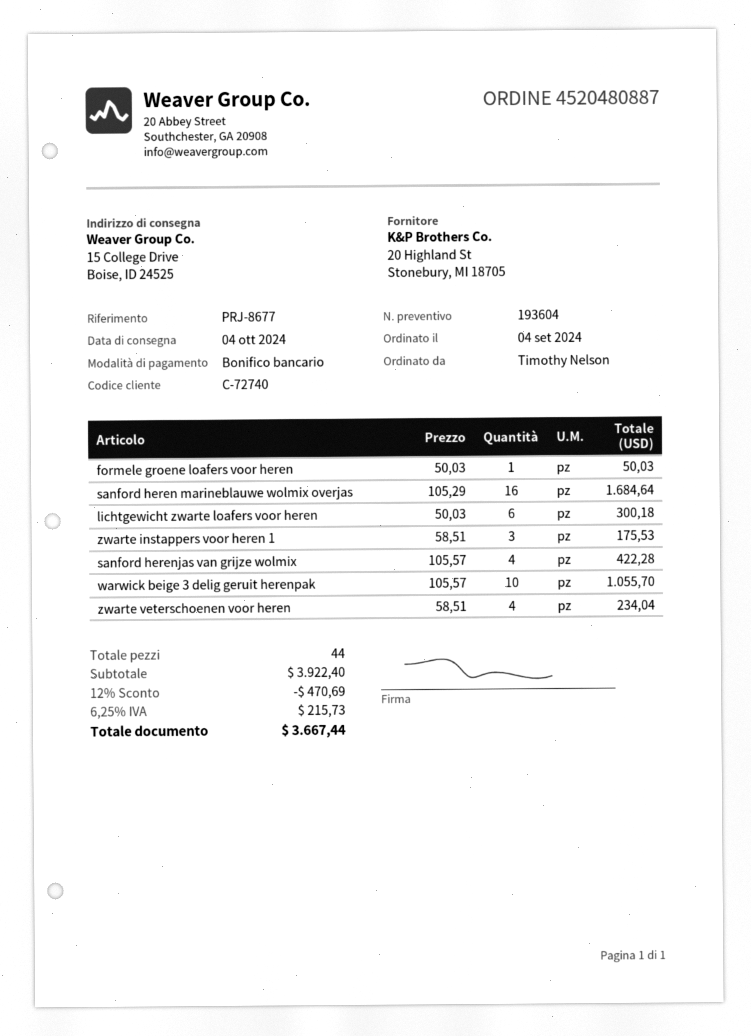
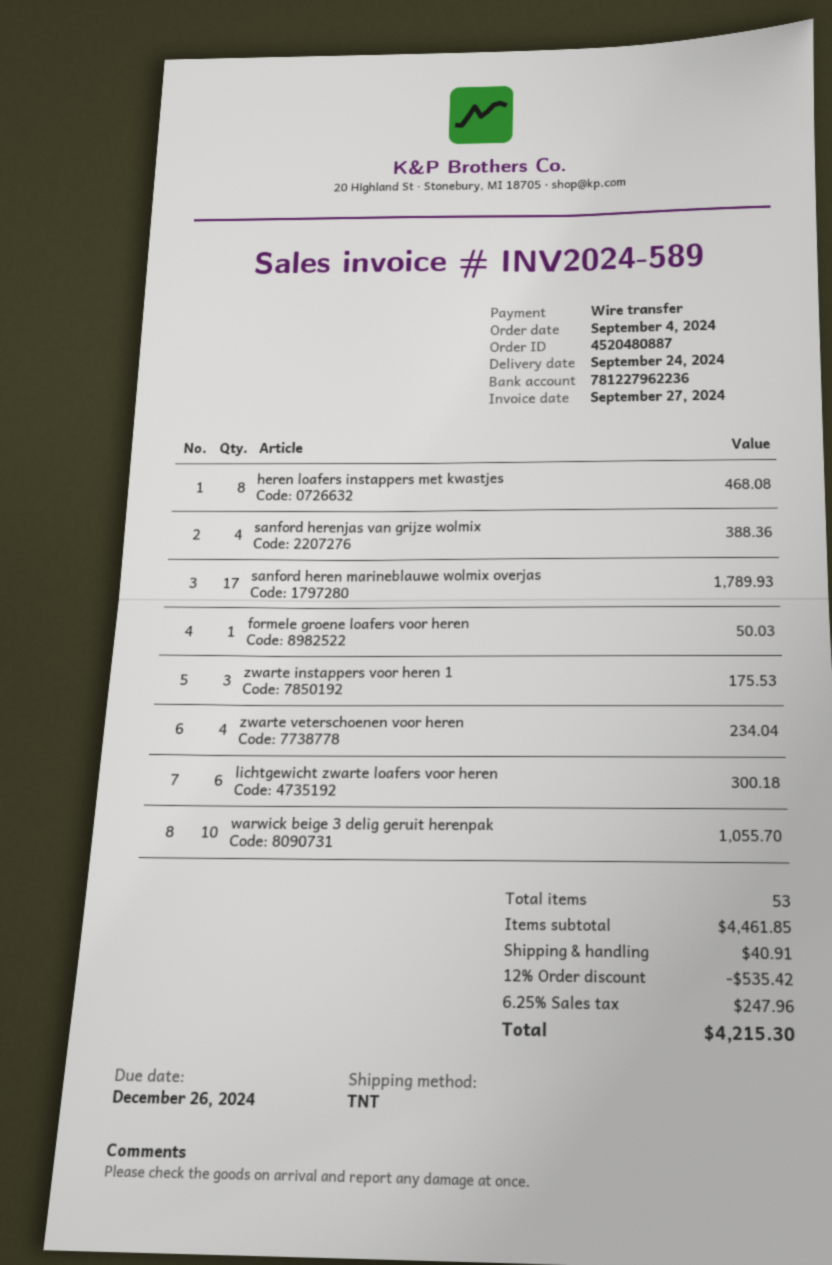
delivery date: 2024-10-04 -> 2024-09-24
sanford heren marineblauwe wolmix overjas: 16 for 1684.64 -> 17 for 1789.93
sanford herenjas van grijze wolmix: 4 for 422.28 -> 4 for 388.36
heren loafers instappers met kwastjes: none -> 8 for 468.08
total quantity: 44 -> 53
subtotal: 3922.40 -> 4461.85
discount: 12% = 470.69 -> 12% = 535.42
shipping: none -> 40.91
tax: 6.25% = 215.73 -> 6.25% = 247.96
total: 3667.44 -> 4215.30

